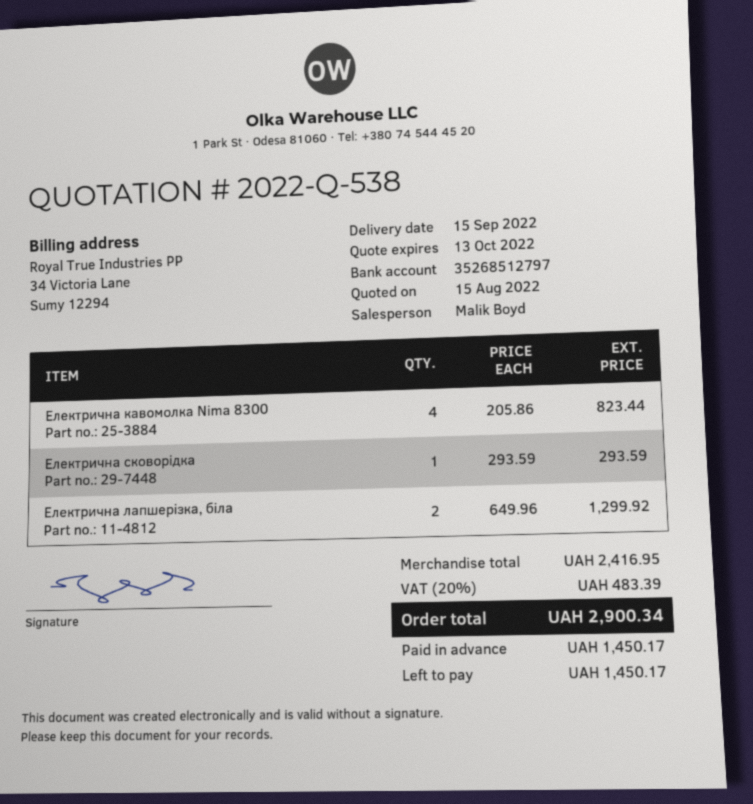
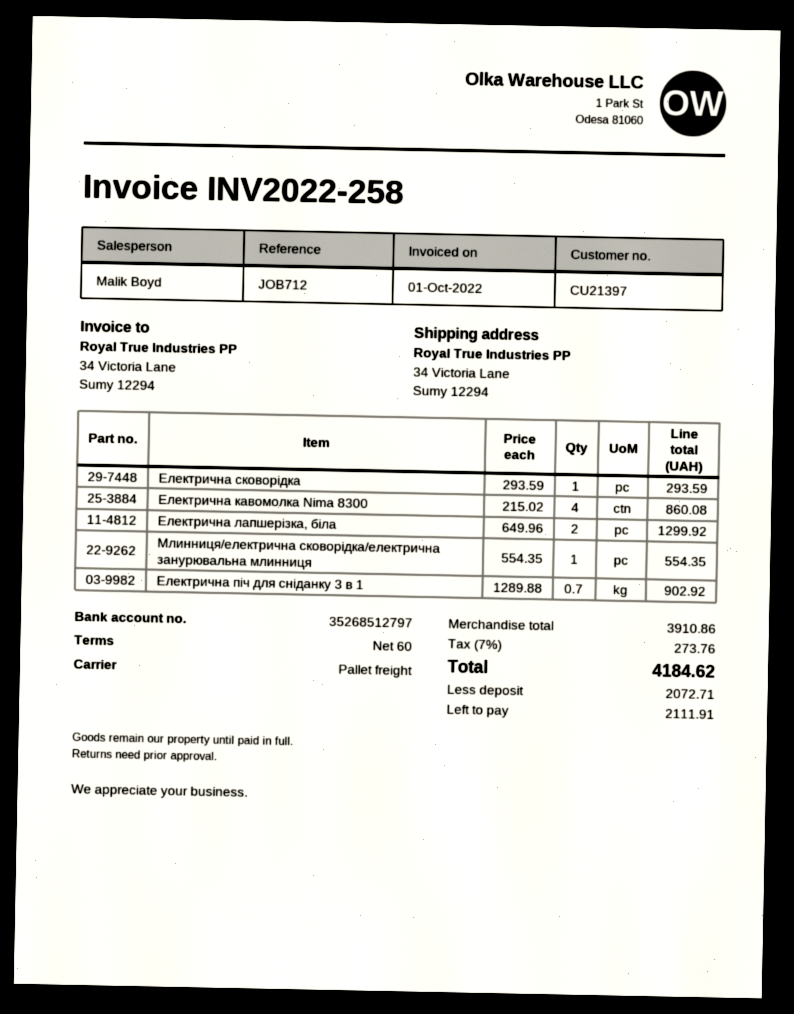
Електрична кавомолка Nima 8300: 4 x 205.86 = 823.44 -> 4 x 215.02 = 860.08
Млинниця/електрична сковорідка/електрична занурювальна млинниця: none -> 1 x 554.35 = 554.35
Електрична піч для сніданку 3 в 1: none -> 0.7 x 1289.88 = 902.92
subtotal: 2416.95 -> 3910.86
tax: 20% = 483.39 -> 7% = 273.76
total: 2900.34 -> 4184.62
deposit: 1450.17 -> 2072.71
balance: 1450.17 -> 2111.91

